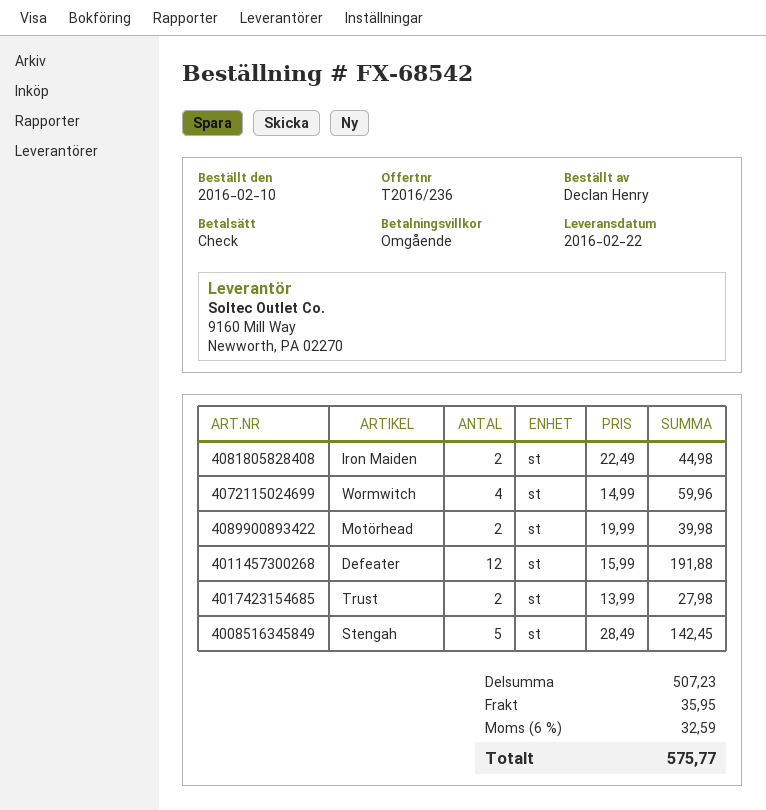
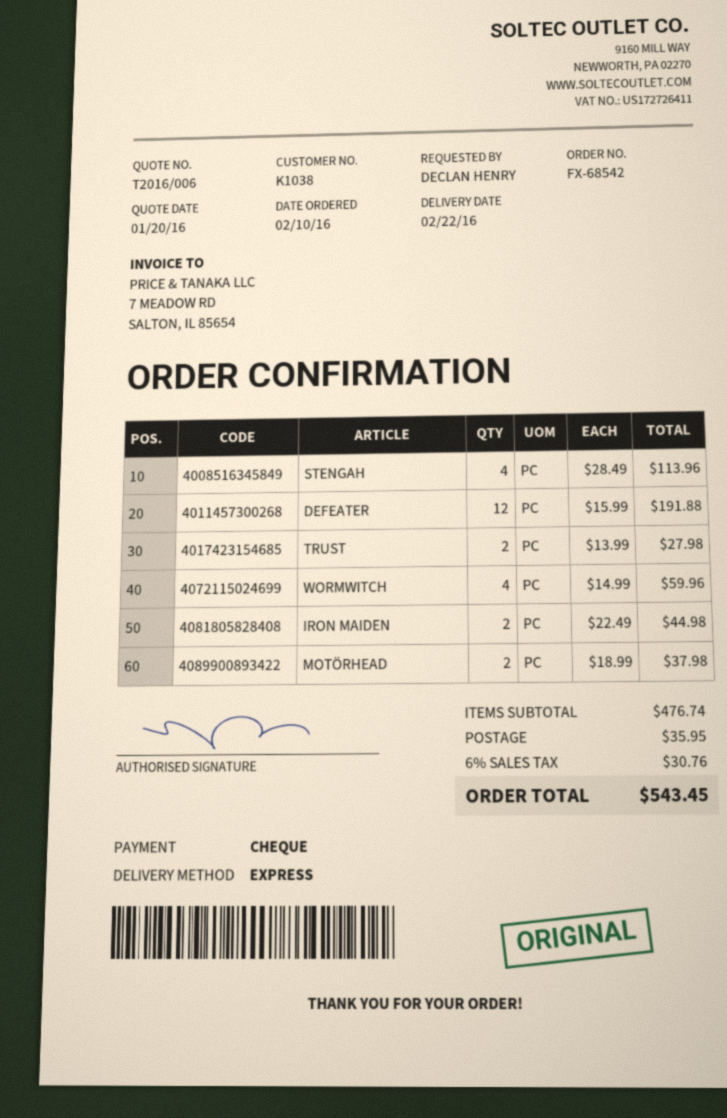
quote number: T2016/236 -> T2016/006
Motörhead: 2 x 19.99 = 39.98 -> 2 x 18.99 = 37.98
Stengah: 5 x 28.49 = 142.45 -> 4 x 28.49 = 113.96
subtotal: 507.23 -> 476.74
tax: 6% = 32.59 -> 6% = 30.76
total: 575.77 -> 543.45

